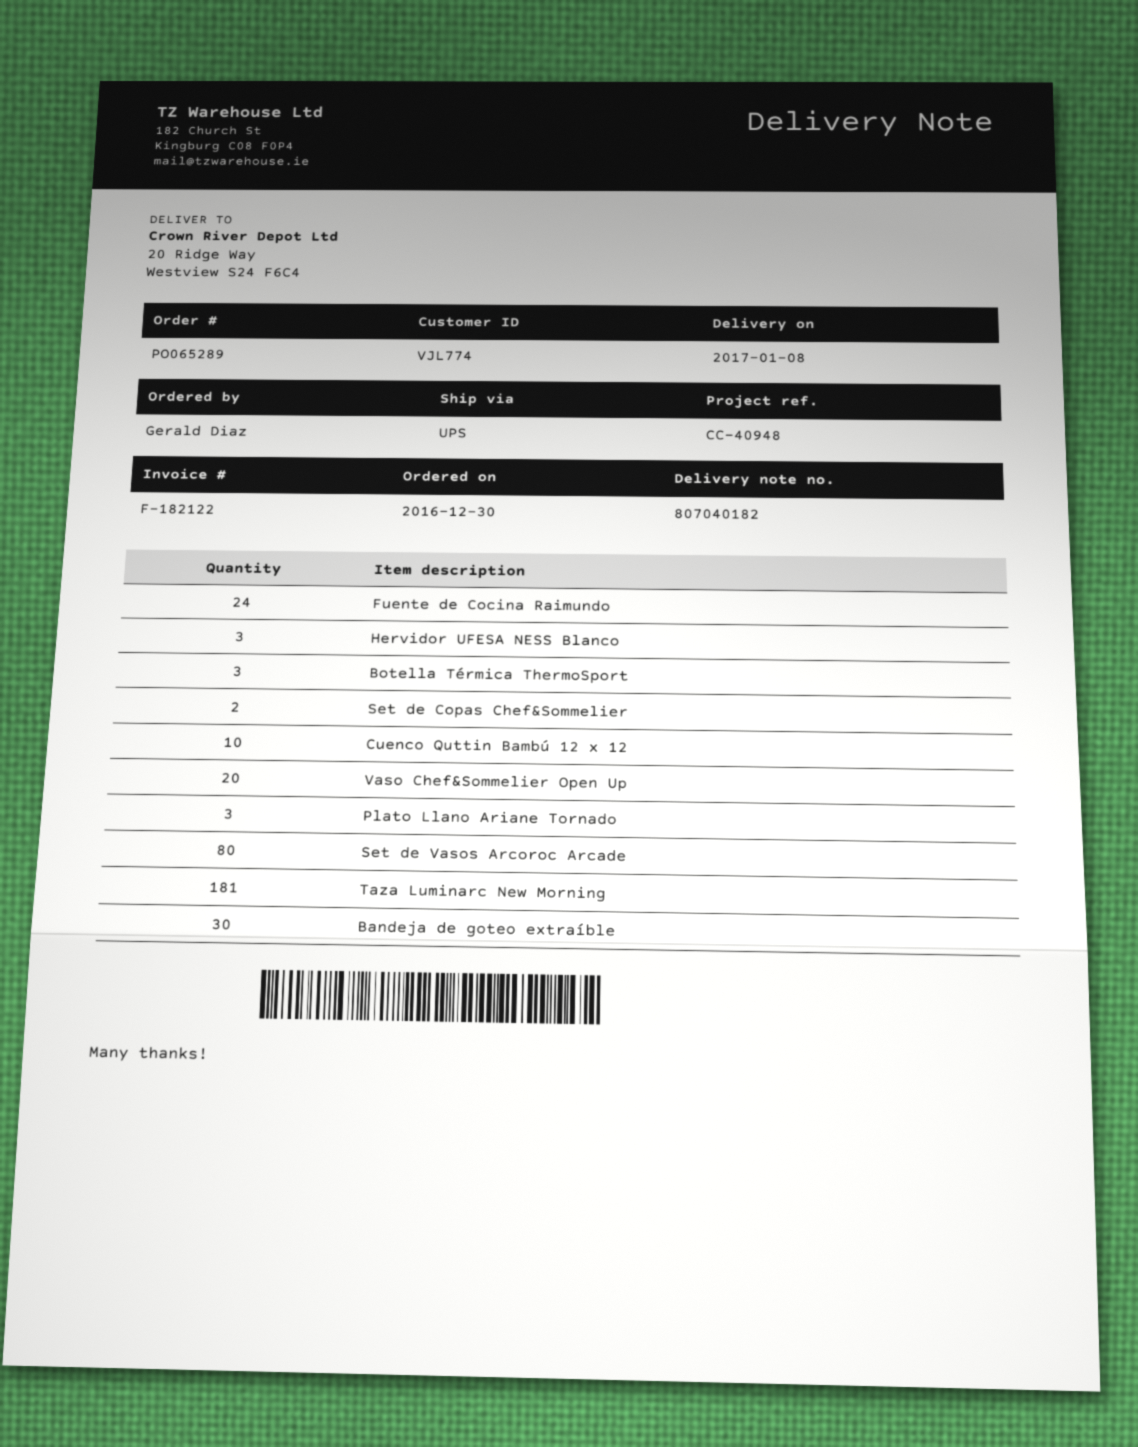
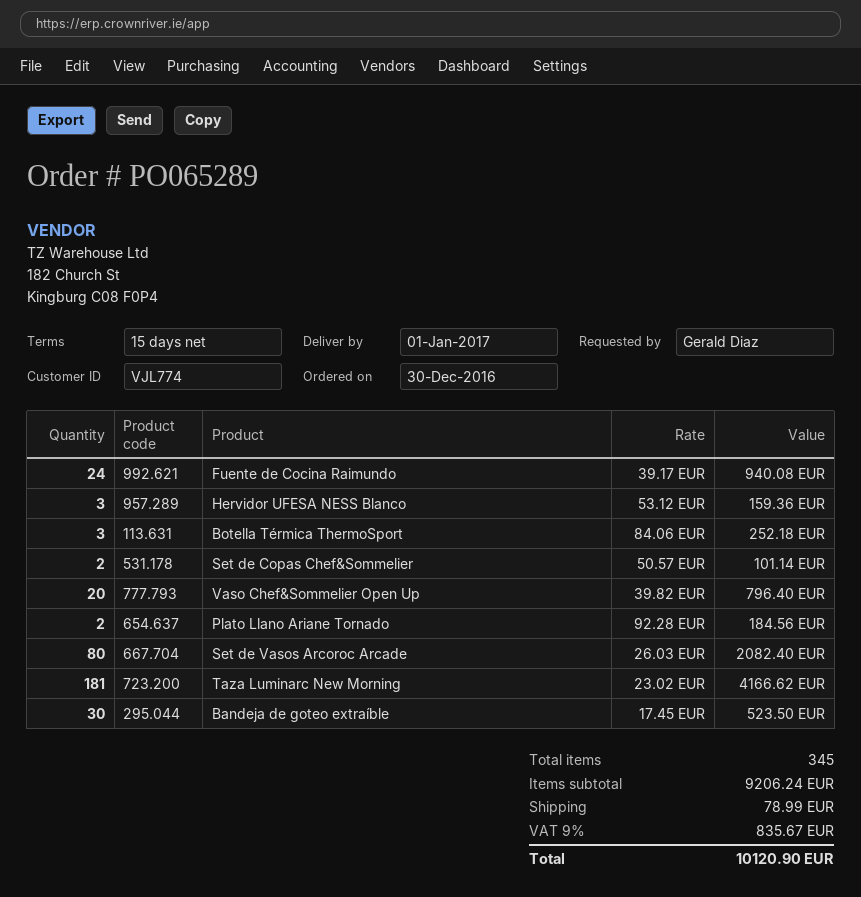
delivery date: 2017-01-08 -> 2017-01-01
Cuenco Quttin Bambú 12 x 12: 10 -> none
Plato Llano Ariane Tornado: 3 -> 2

